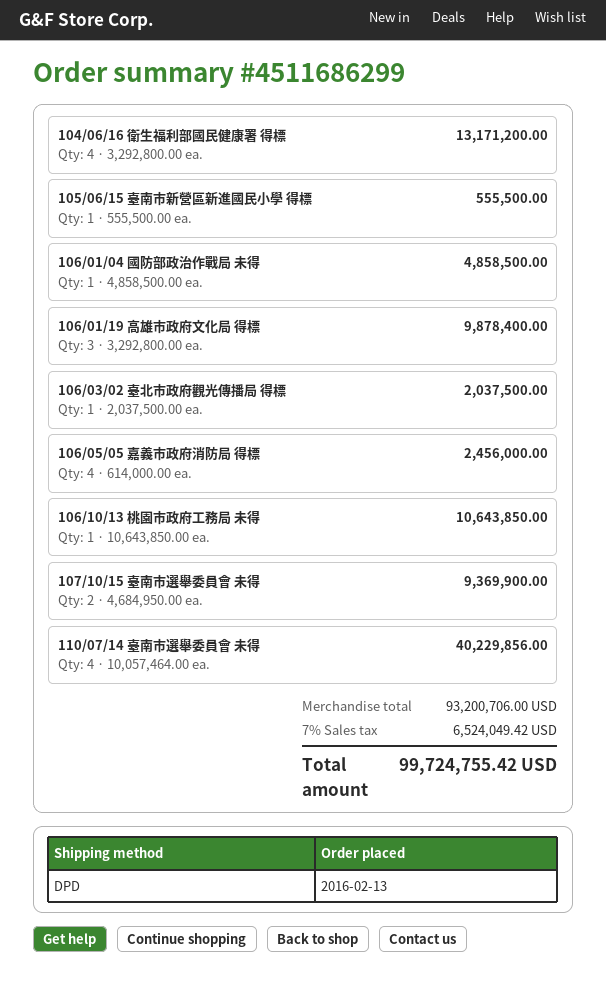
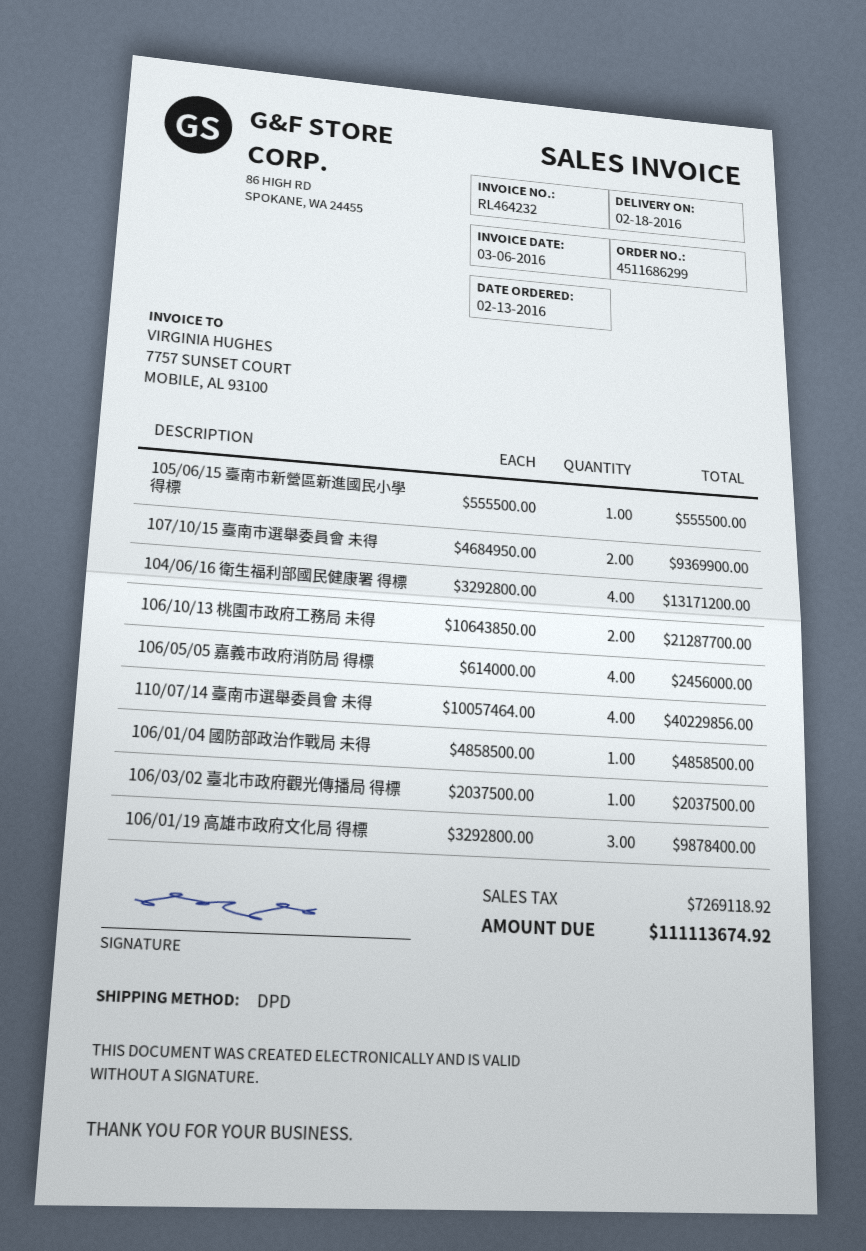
106/10/13 桃園市政府工務局 未得: 1 x 10643850.00 = 10643850.00 -> 2 x 10643850.00 = 21287700.00
tax: 6524049.42 -> 7269118.92
total: 99724755.42 -> 111113674.92

